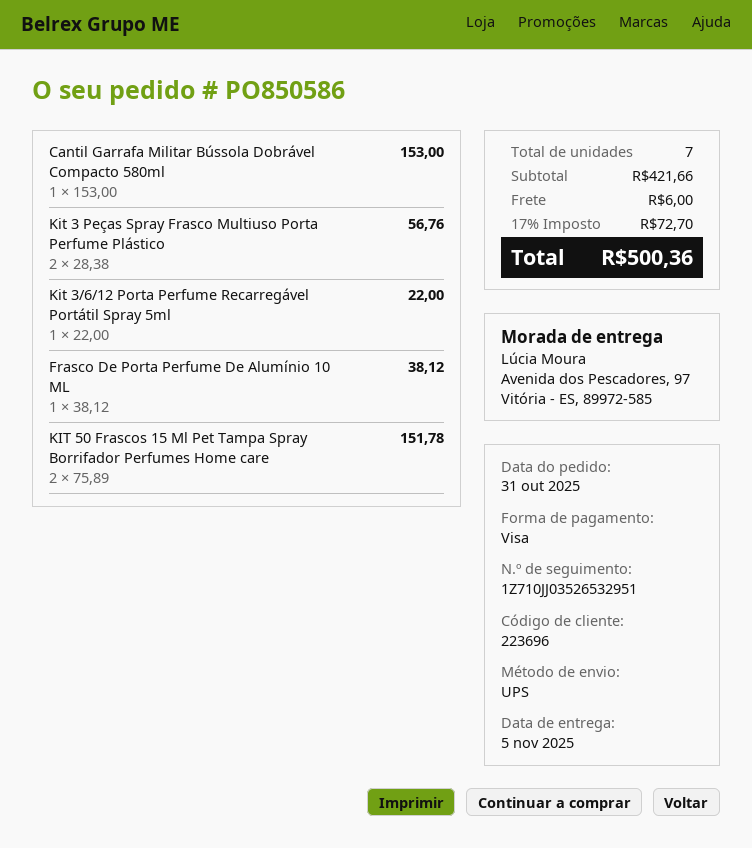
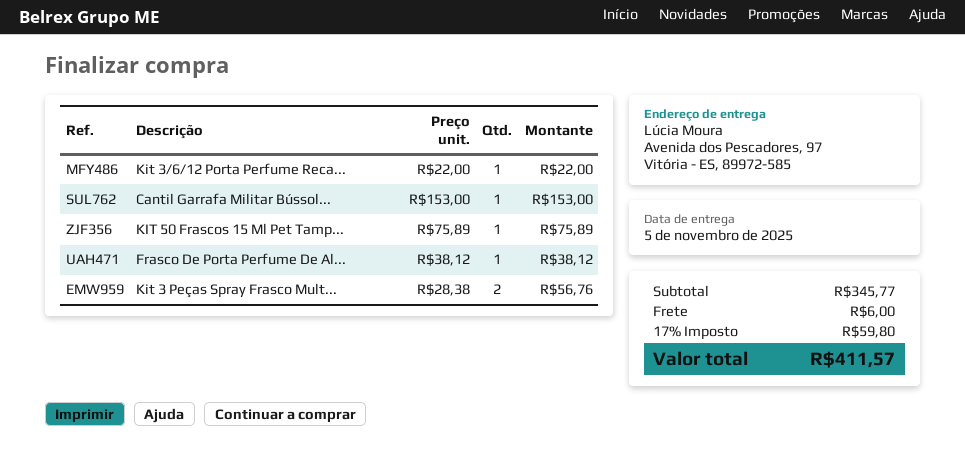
KIT 50 Frascos 15 Ml Pet Tampa Spray Borrifador Perfumes Home care: 2 x 75.89 = 151.78 -> 1 x 75.89 = 75.89
subtotal: 421.66 -> 345.77
tax: 17% = 72.70 -> 17% = 59.80
total: 500.36 -> 411.57

